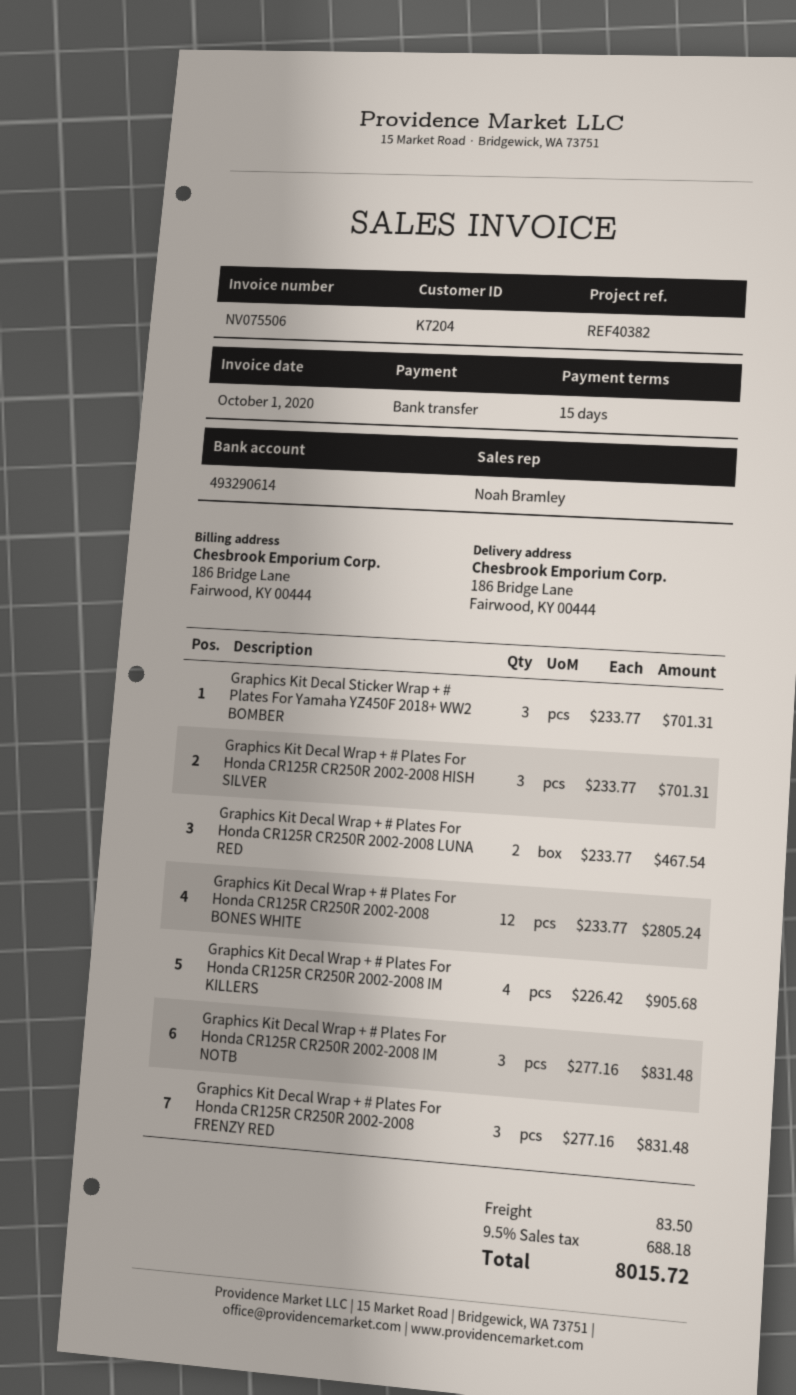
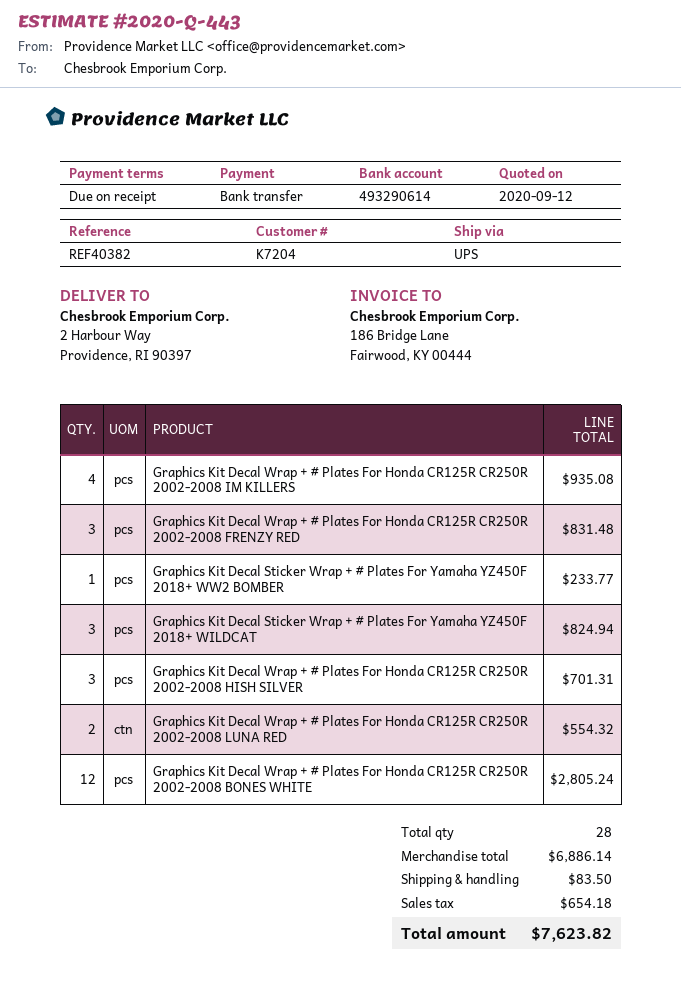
payment terms: 15 days -> on receipt
ship to: 186 Bridge Lane, Fairwood, KY 00444 -> 2 Harbour Way, Providence, RI 90397
Graphics Kit Decal Sticker Wrap + # Plates For Yamaha YZ450F 2018+ WW2 BOMBER: 3 for 701.31 -> 1 for 233.77
Graphics Kit Decal Wrap + # Plates For Honda CR125R CR250R 2002-2008 LUNA RED: 2 for 467.54 -> 2 for 554.32
Graphics Kit Decal Wrap + # Plates For Honda CR125R CR250R 2002-2008 IM KILLERS: 4 for 905.68 -> 4 for 935.08
Graphics Kit Decal Wrap + # Plates For Honda CR125R CR250R 2002-2008 IM NOTB: 3 for 831.48 -> none
Graphics Kit Decal Sticker Wrap + # Plates For Yamaha YZ450F 2018+ WILDCAT: none -> 3 for 824.94
tax: 688.18 -> 654.18
total: 8015.72 -> 7623.82

